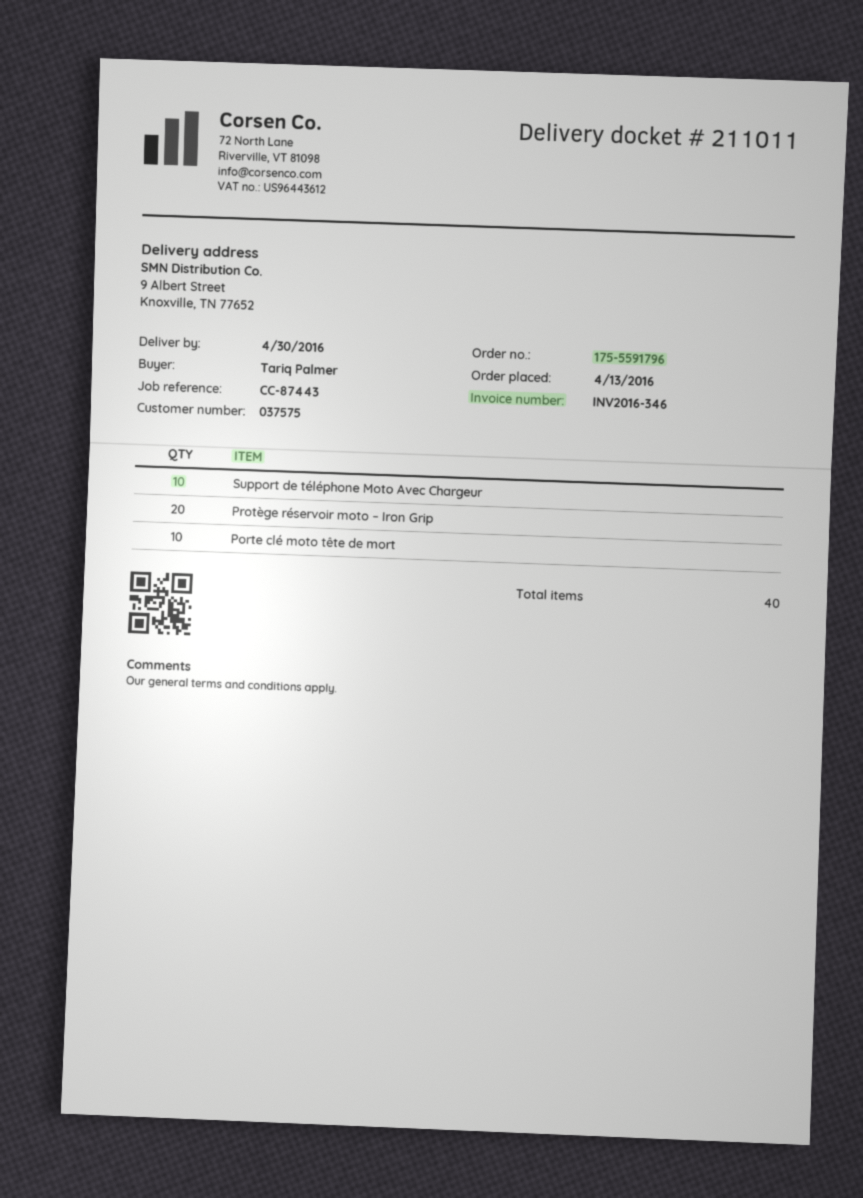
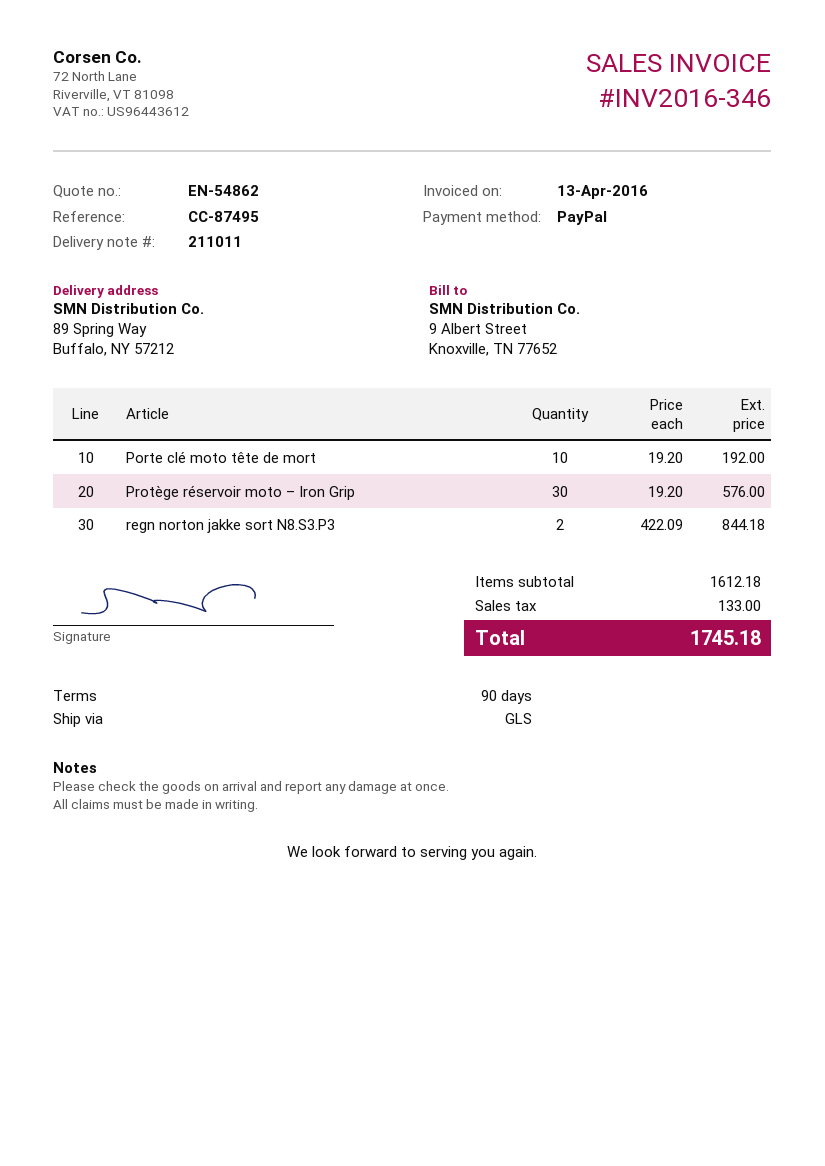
reference: CC-87443 -> CC-87495
ship to: 9 Albert Street, Knoxville, TN 77652 -> 89 Spring Way, Buffalo, NY 57212
Support de téléphone Moto Avec Chargeur: 10 -> none
Protège réservoir moto – Iron Grip: 20 -> 30
regn norton jakke sort N8.S3.P3: none -> 2

